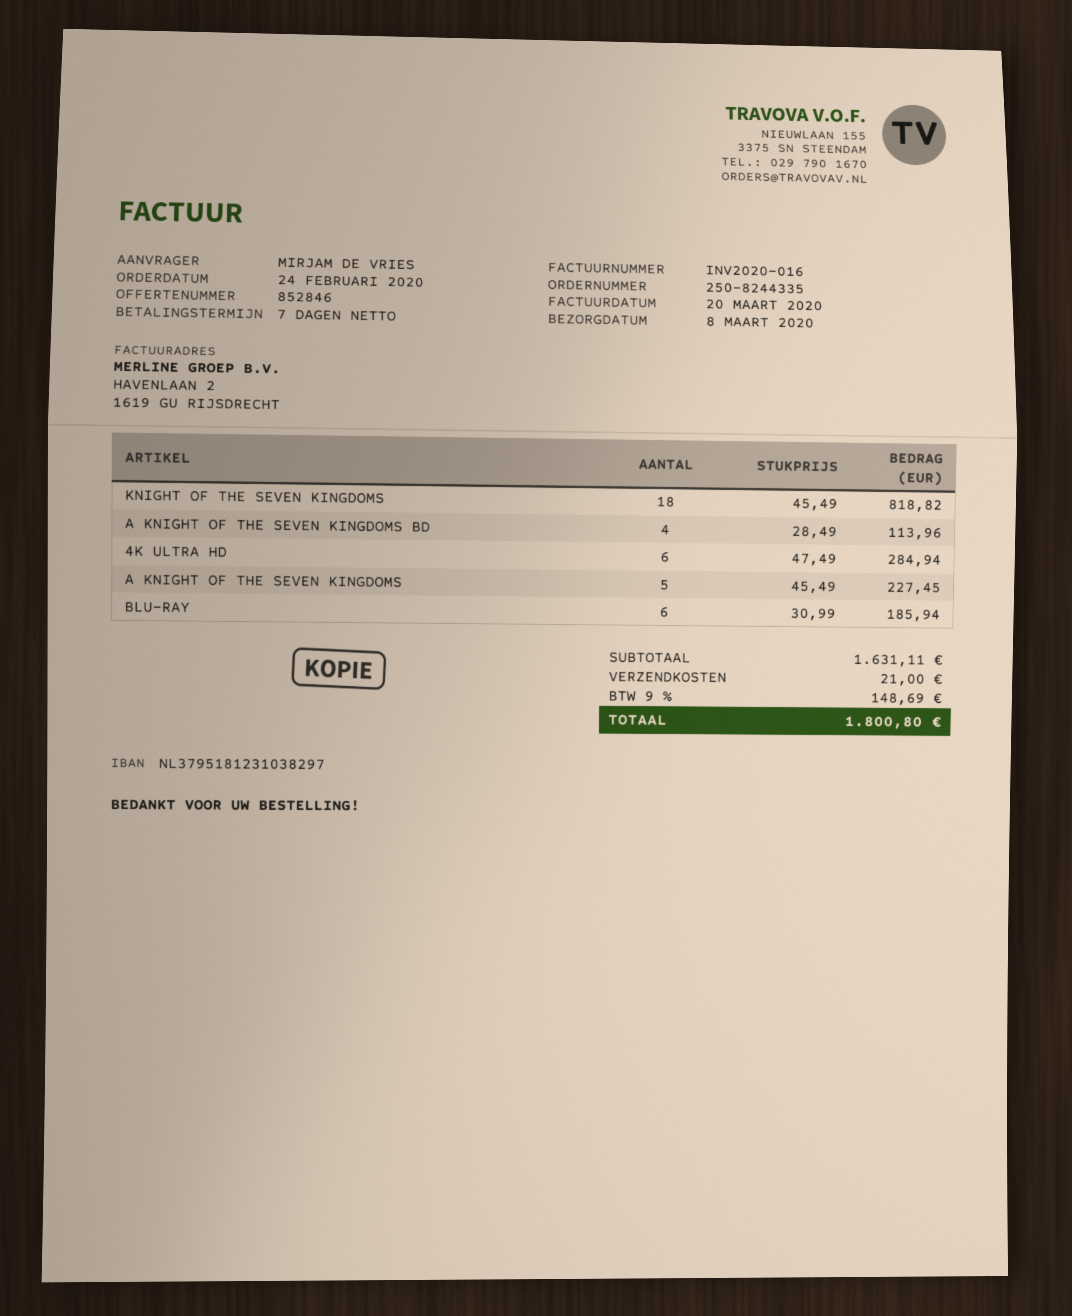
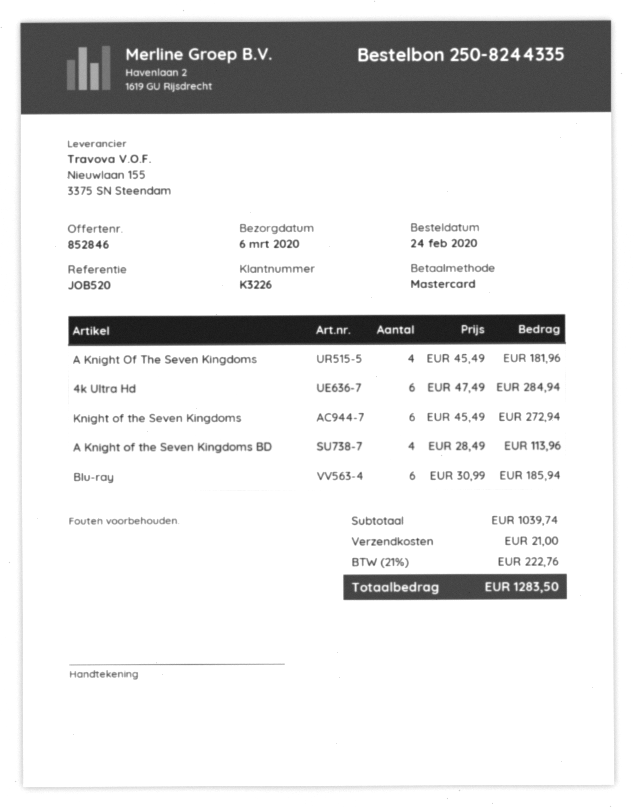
delivery date: 2020-03-08 -> 2020-03-06
KNIGHT OF THE SEVEN KINGDOMS: 18 x 45.49 = 818.82 -> 6 x 45.49 = 272.94
A KNIGHT OF THE SEVEN KINGDOMS: 5 x 45.49 = 227.45 -> 4 x 45.49 = 181.96
subtotal: 1631.11 -> 1039.74
tax: 9% = 148.69 -> 21% = 222.76
total: 1800.80 -> 1283.50

